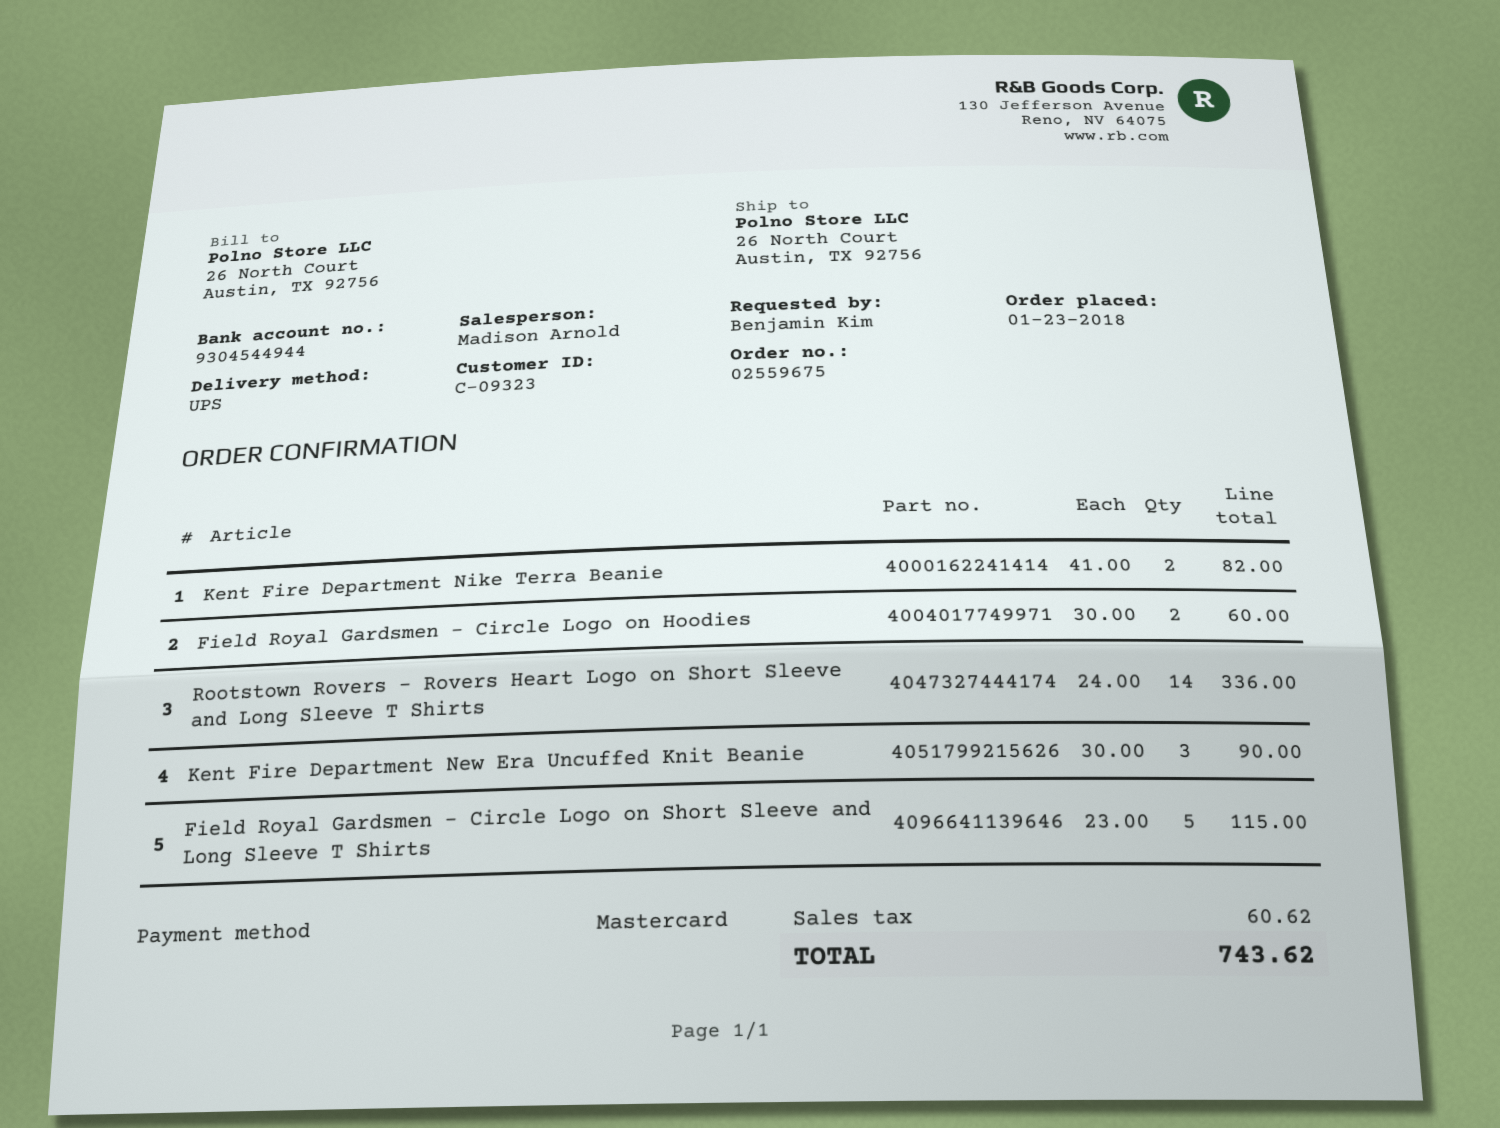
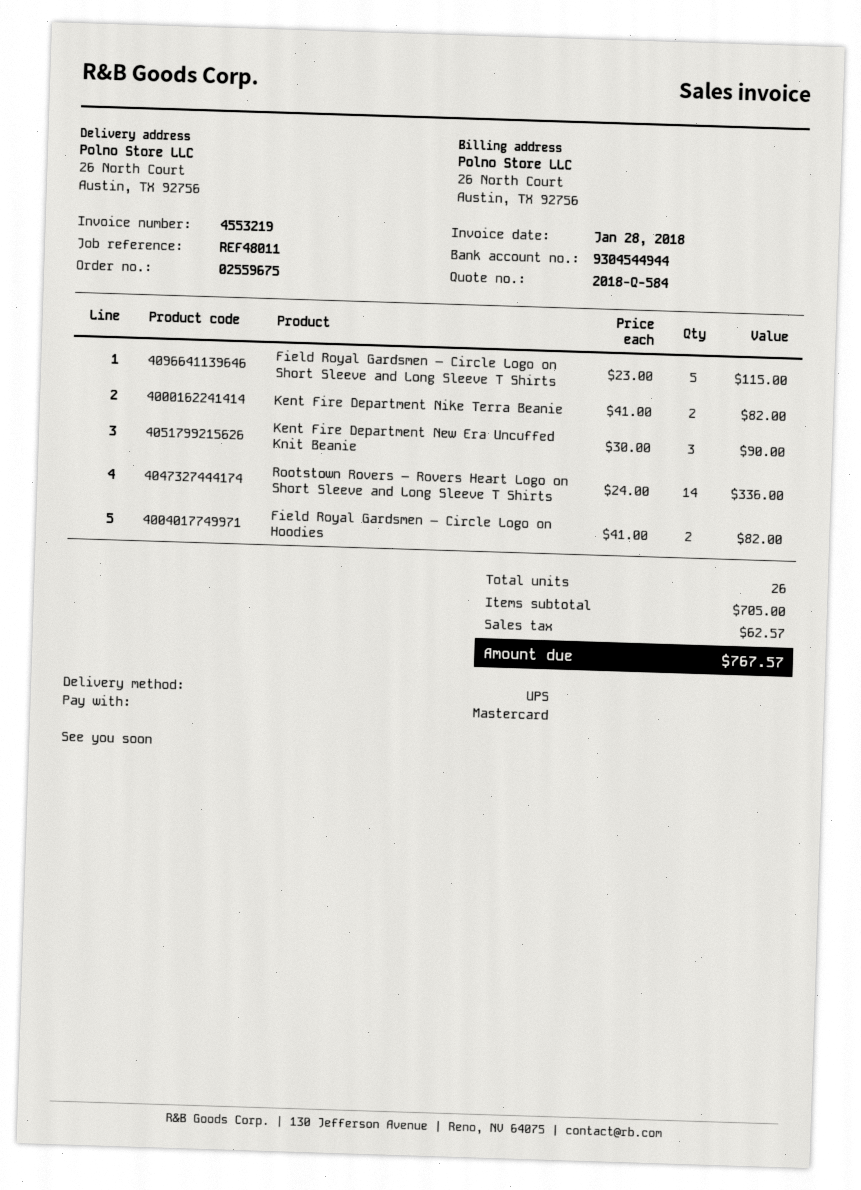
Field Royal Gardsmen – Circle Logo on Hoodies: 2 x 30.00 = 60.00 -> 2 x 41.00 = 82.00
tax: 60.62 -> 62.57
total: 743.62 -> 767.57

